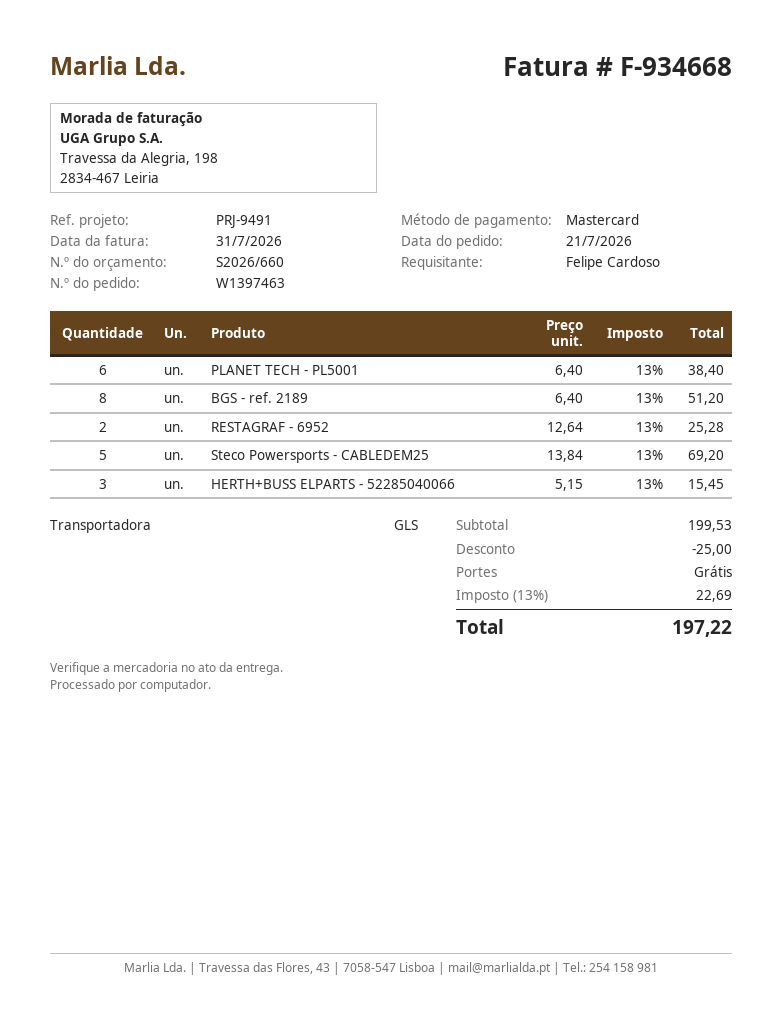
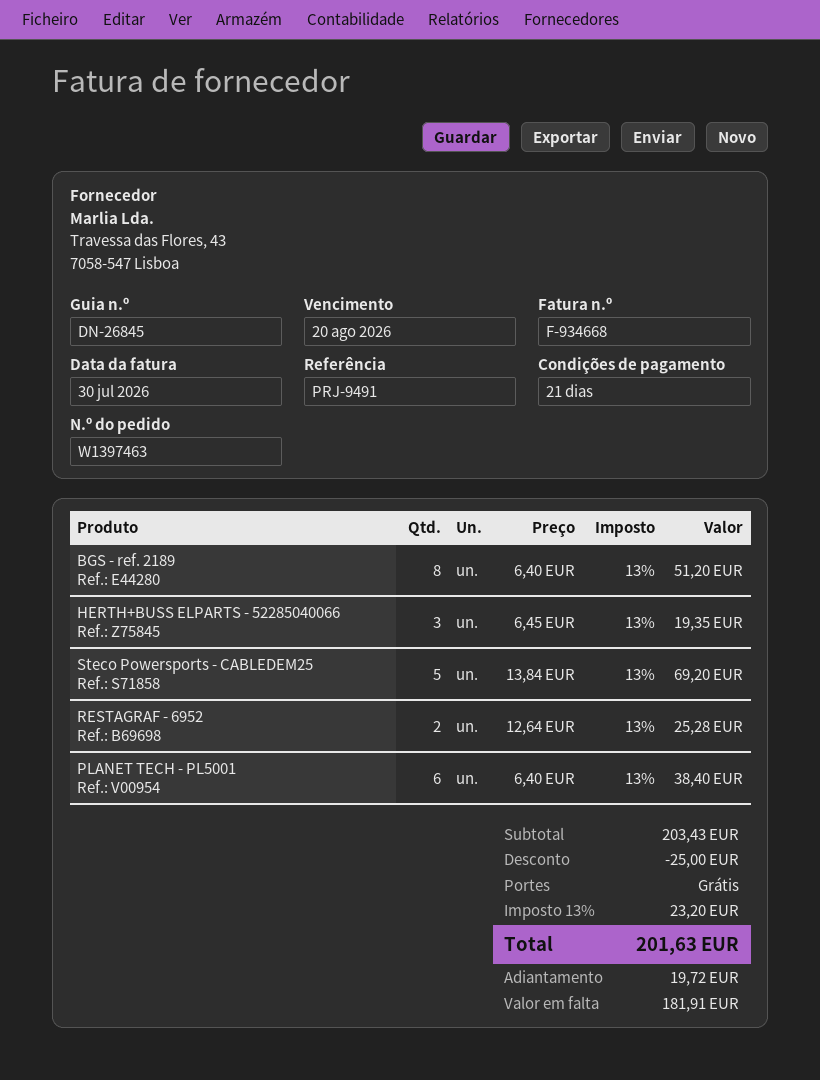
invoice date: 2026-07-31 -> 2026-07-30
HERTH+BUSS ELPARTS - 52285040066: 3 x 5.15 = 15.45 -> 3 x 6.45 = 19.35
subtotal: 199.53 -> 203.43
tax: 13% = 22.69 -> 13% = 23.20
total: 197.22 -> 201.63

